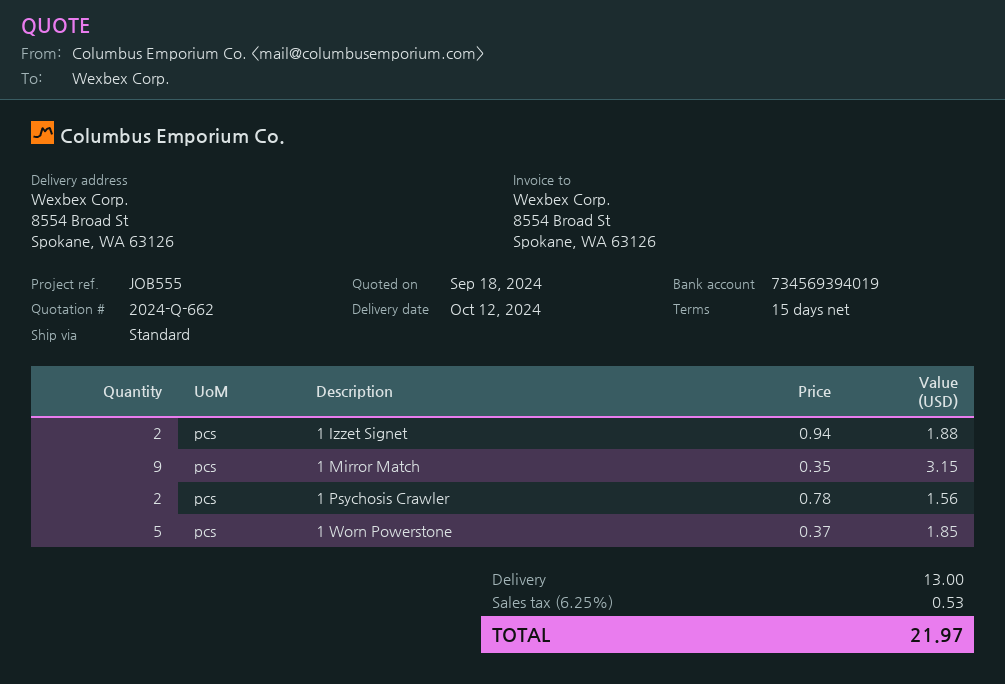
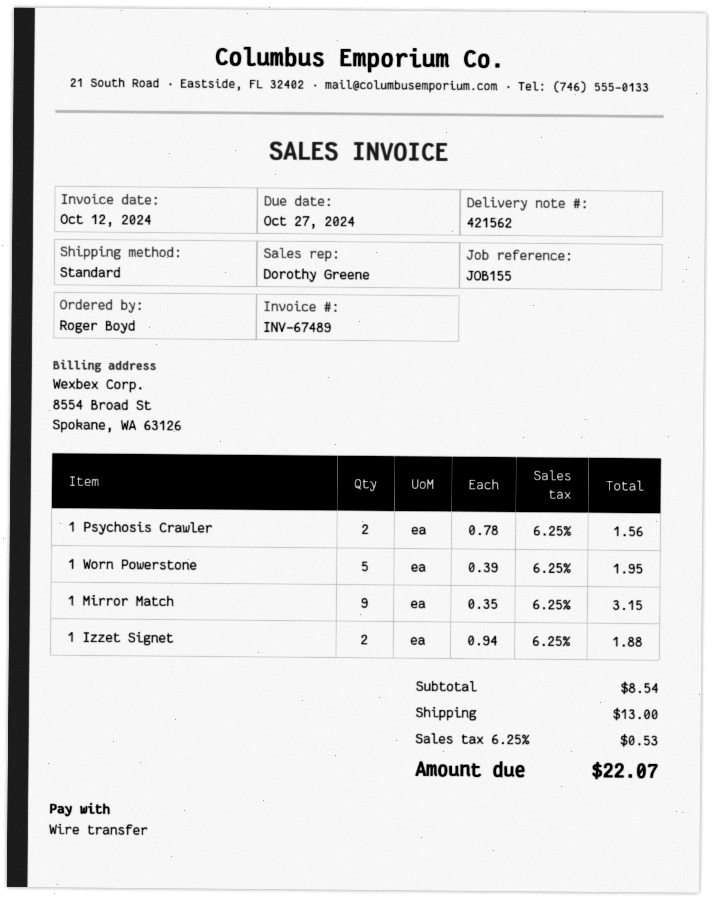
reference: JOB555 -> JOB155
1 Worn Powerstone: 5 x 0.37 = 1.85 -> 5 x 0.39 = 1.95
total: 21.97 -> 22.07

